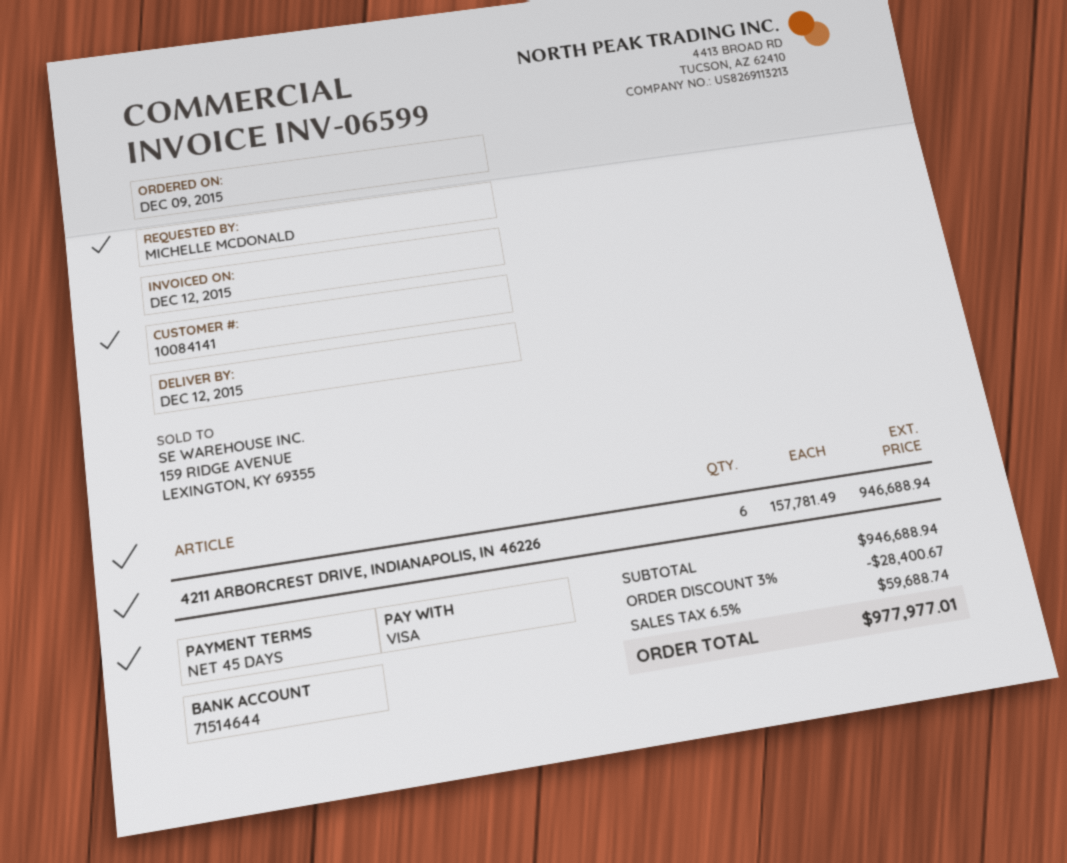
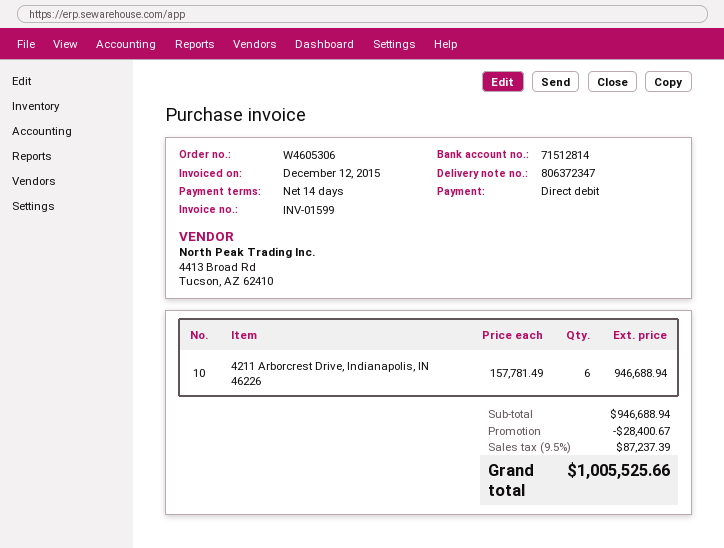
invoice number: INV-06599 -> INV-01599
payment terms: 45 days -> 14 days
payment method: Visa -> direct debit
bank account: 71514644 -> 71512814
tax: 6.5% = 59688.74 -> 9.5% = 87237.39
total: 977977.01 -> 1005525.66

